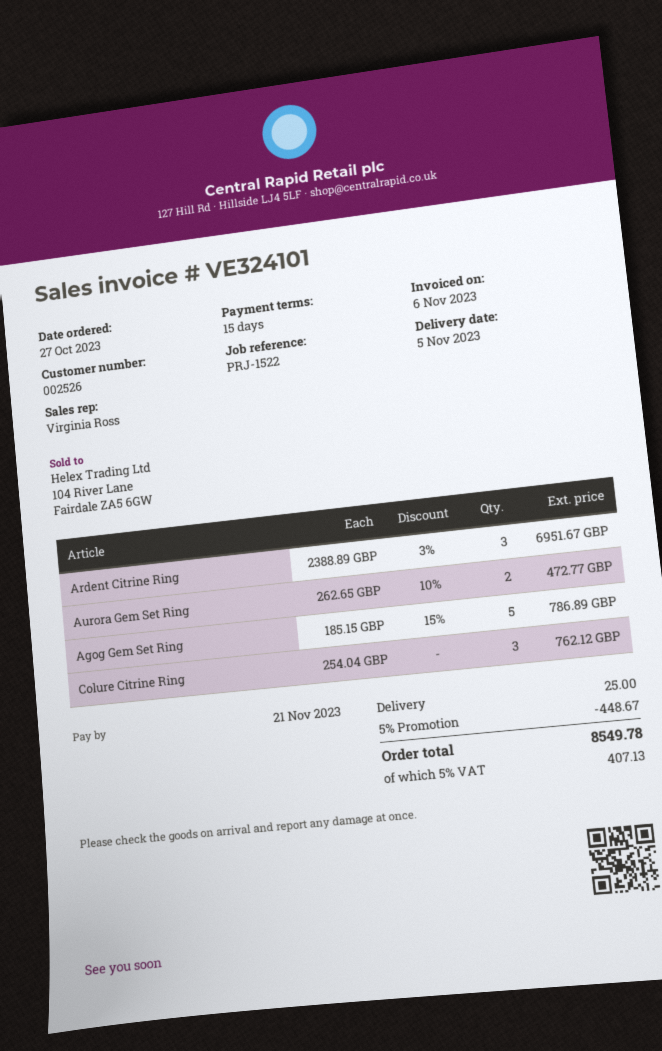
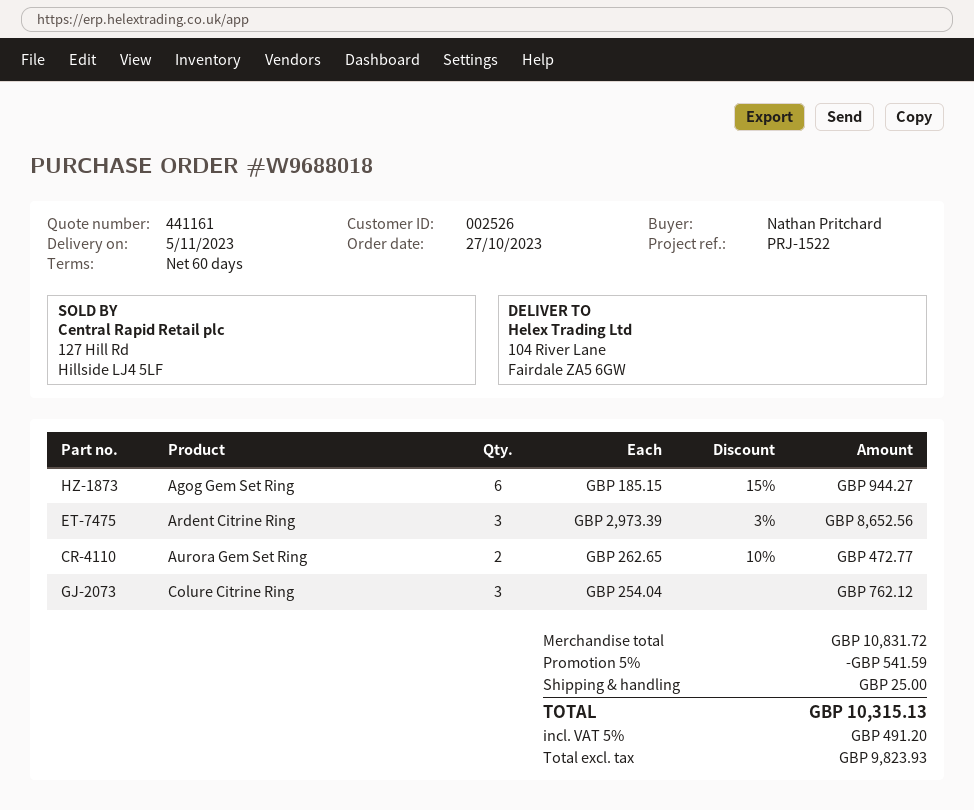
payment terms: 15 days -> 60 days
Ardent Citrine Ring: 3 x 2388.89 - 3% = 6951.67 -> 3 x 2973.39 - 3% = 8652.56
Agog Gem Set Ring: 5 x 185.15 - 15% = 786.89 -> 6 x 185.15 - 15% = 944.27
discount: 5% = 448.67 -> 5% = 541.59
tax: 5% = 407.13 -> 5% = 491.20
total: 8549.78 -> 10315.13

